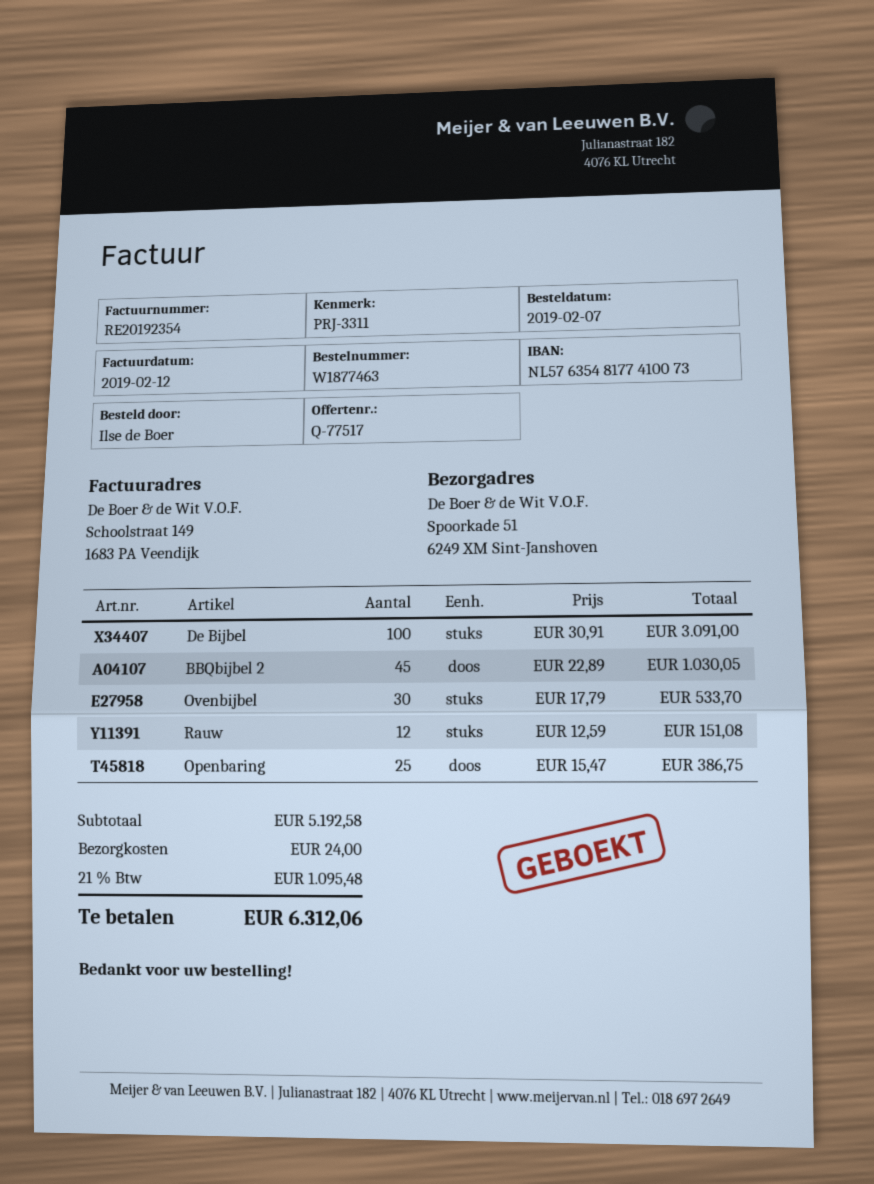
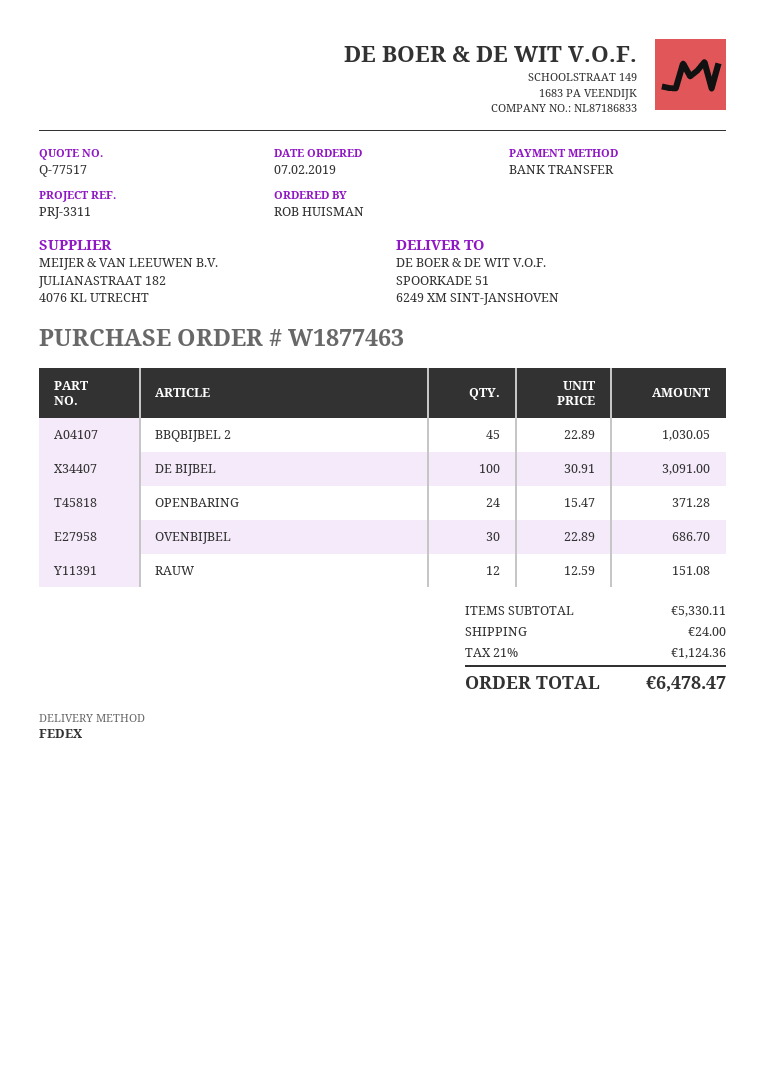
ordered by: Ilse de Boer -> ROB HUISMAN
Ovenbijbel: 30 x 17.79 = 533.70 -> 30 x 22.89 = 686.70
Openbaring: 25 x 15.47 = 386.75 -> 24 x 15.47 = 371.28
subtotal: 5192.58 -> 5330.11
tax: 21% = 1095.48 -> 21% = 1124.36
total: 6312.06 -> 6478.47

